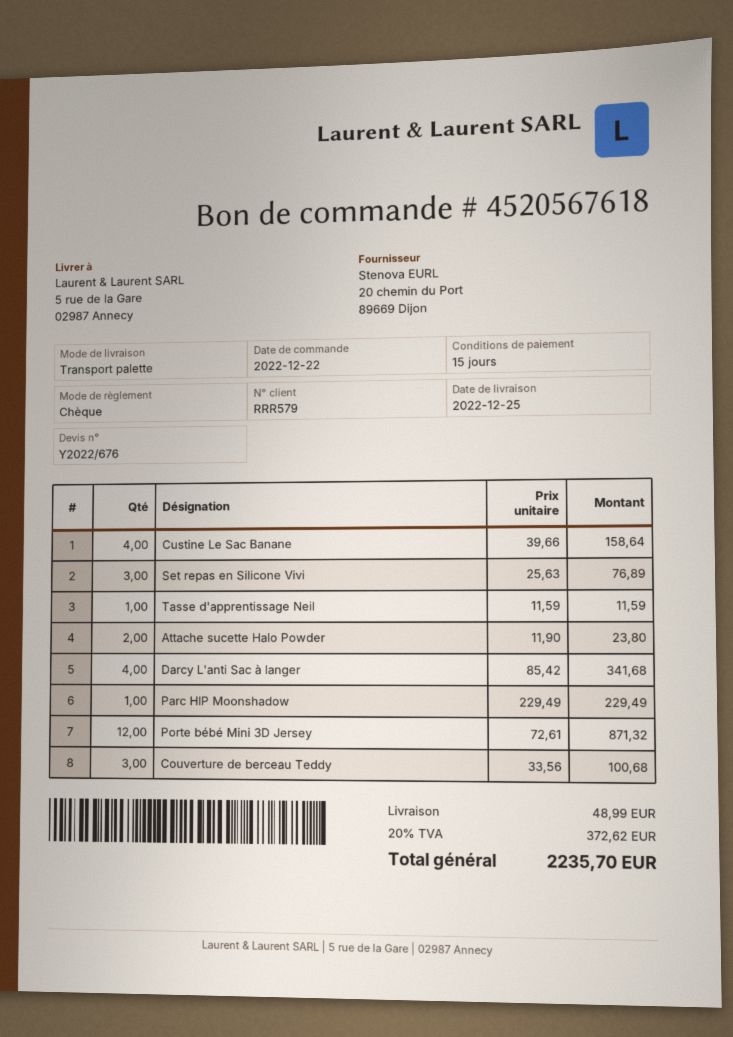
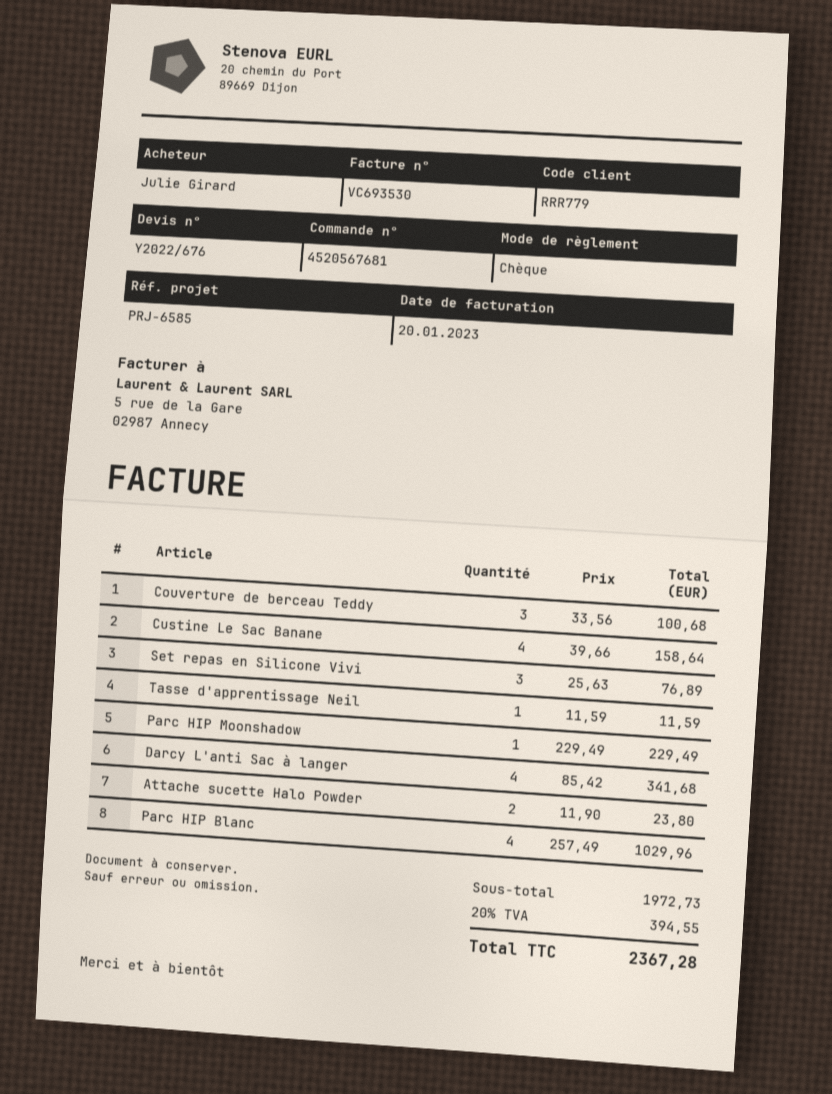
order number: 4520567618 -> 4520567681
customer number: RRR579 -> RRR779
Porte bébé Mini 3D Jersey: 12 x 72.61 = 871.32 -> none
Parc HIP Blanc: none -> 4 x 257.49 = 1029.96
shipping: 48.99 -> none
tax: 20% = 372.62 -> 20% = 394.55
total: 2235.70 -> 2367.28

